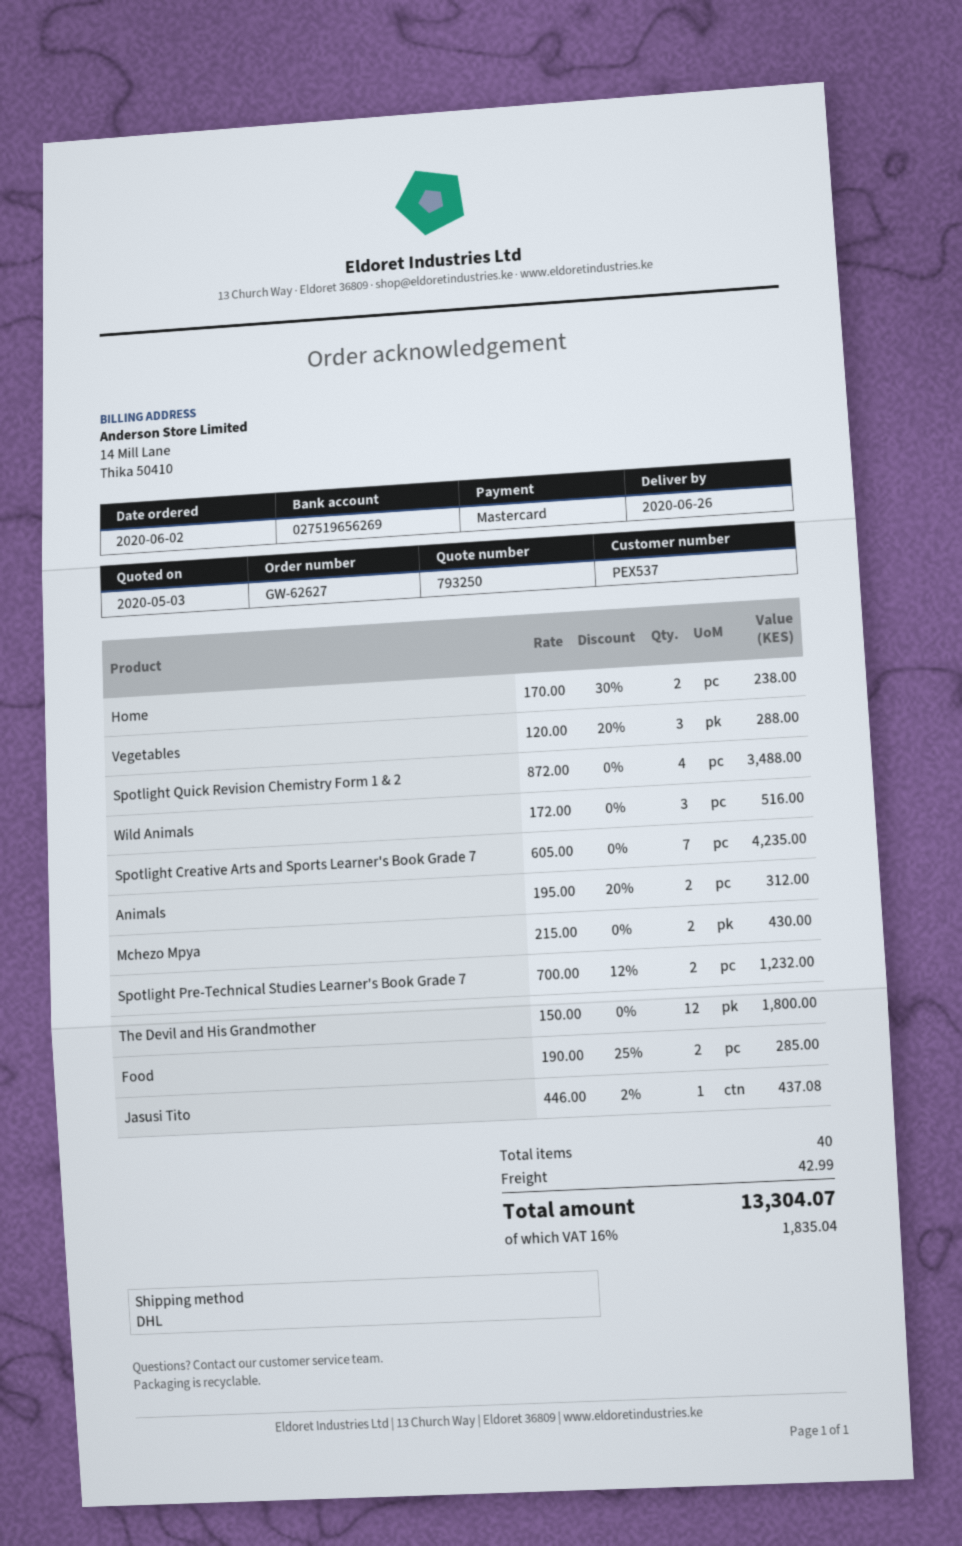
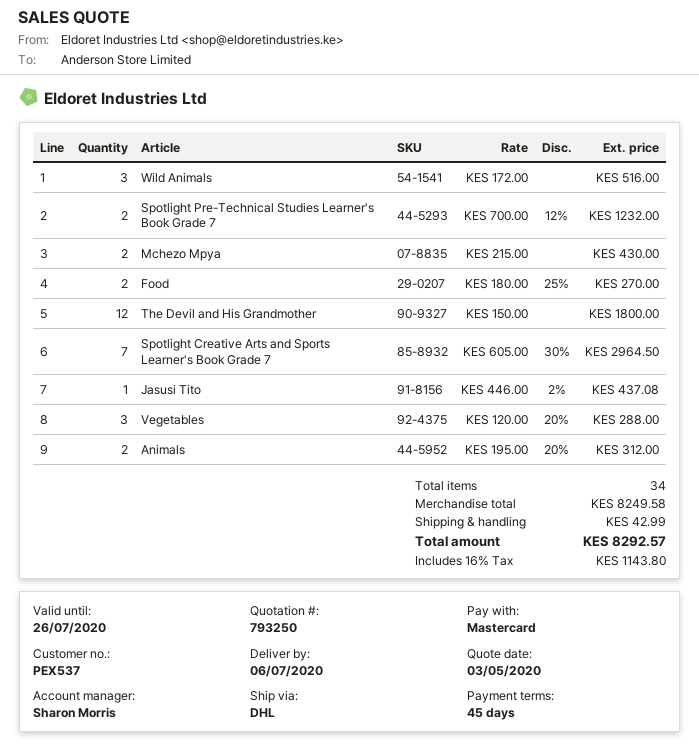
delivery date: 2020-06-26 -> 2020-07-06
Home: 2 x 170.00 - 30% = 238.00 -> none
Spotlight Quick Revision Chemistry Form 1 & 2: 4 x 872.00 = 3488.00 -> none
Spotlight Creative Arts and Sports Learner's Book Grade 7: 7 x 605.00 = 4235.00 -> 7 x 605.00 - 30% = 2964.50
Food: 2 x 190.00 - 25% = 285.00 -> 2 x 180.00 - 25% = 270.00
total quantity: 40 -> 34
tax: 16% = 1835.04 -> 16% = 1143.80
total: 13304.07 -> 8292.57

